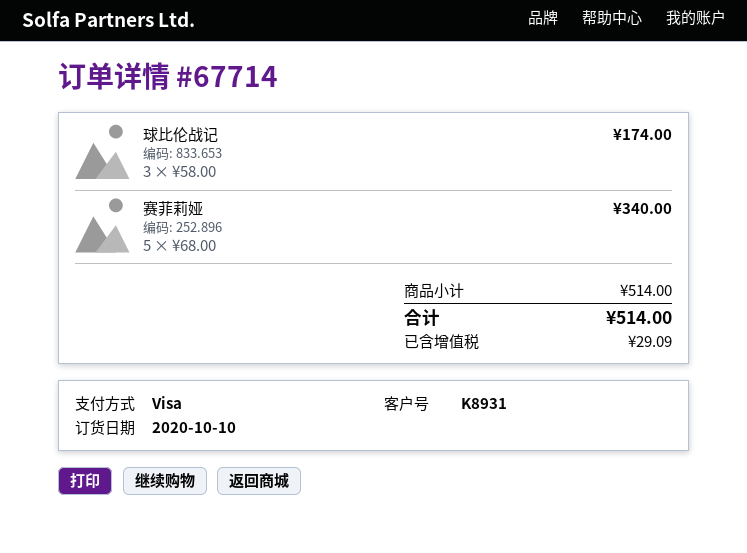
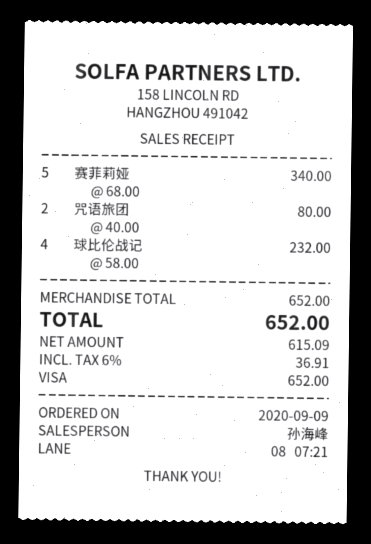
order date: 2020-10-10 -> 2020-09-09
球比伦战记: 3 x 58.00 = 174.00 -> 4 x 58.00 = 232.00
咒语旅团: none -> 2 x 40.00 = 80.00
subtotal: 514.00 -> 652.00
tax: 29.09 -> 36.91
total: 514.00 -> 652.00

